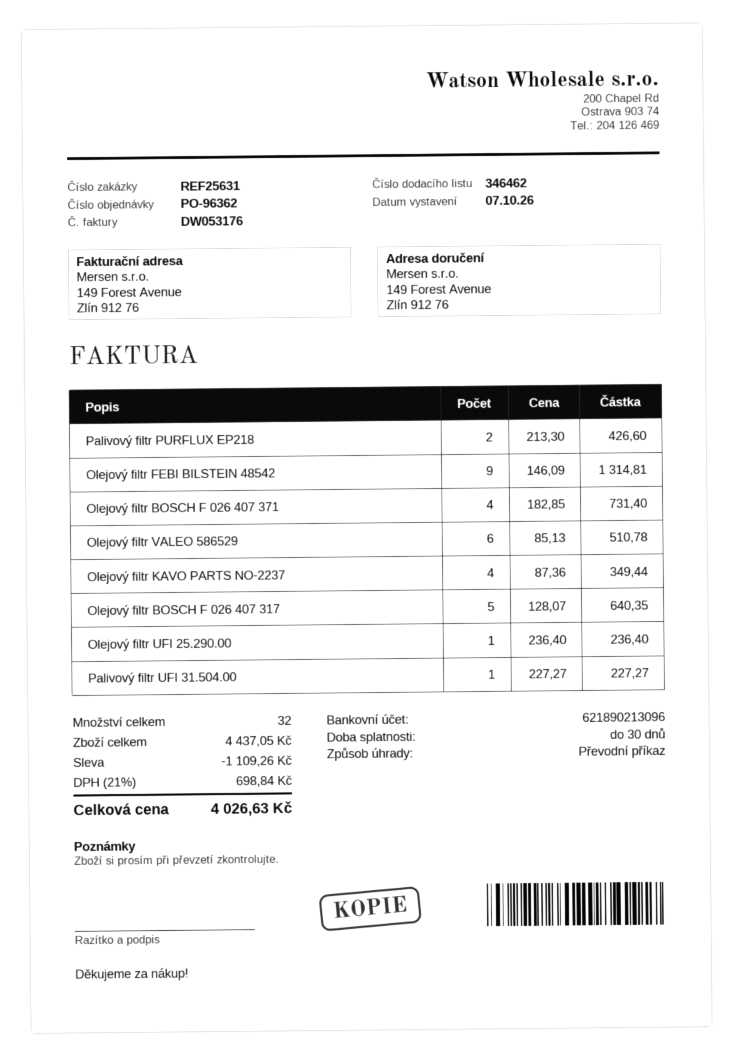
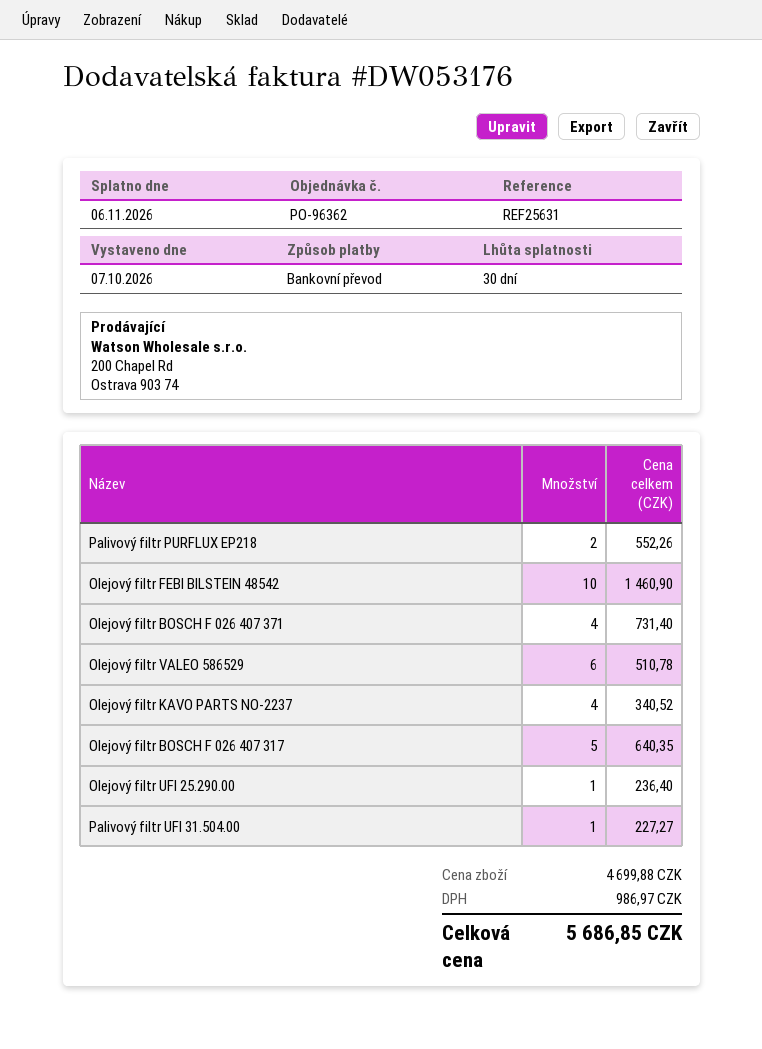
Palivový filtr PURFLUX EP218: 2 for 426.60 -> 2 for 552.26
Olejový filtr FEBI BILSTEIN 48542: 9 for 1314.81 -> 10 for 1460.90
Olejový filtr KAVO PARTS NO-2237: 4 for 349.44 -> 4 for 340.52
subtotal: 4437.05 -> 4699.88
discount: 1109.26 -> none
tax: 698.84 -> 986.97
total: 4026.63 -> 5686.85

